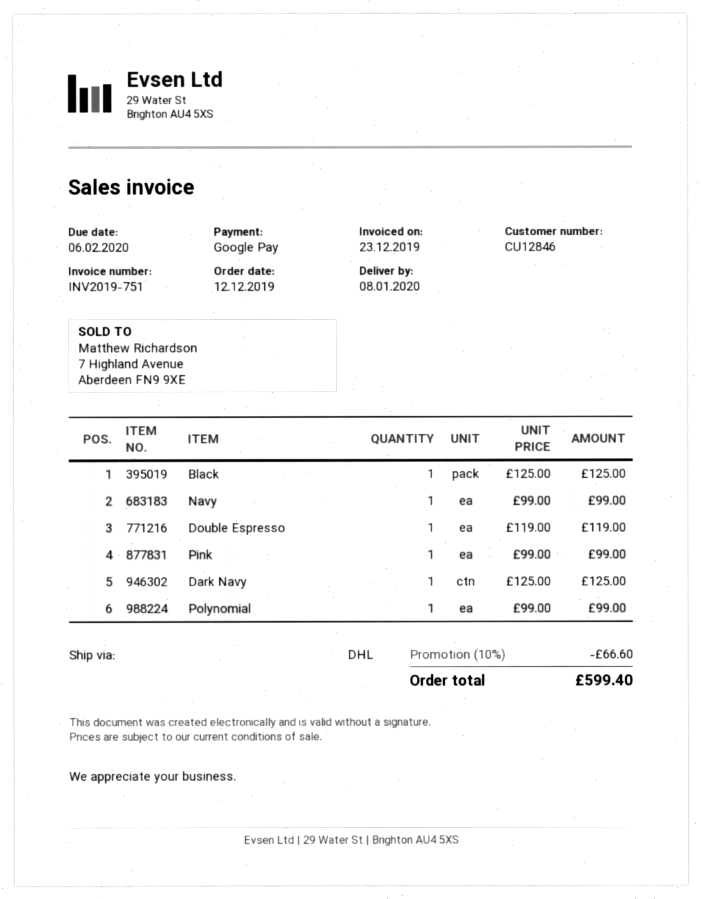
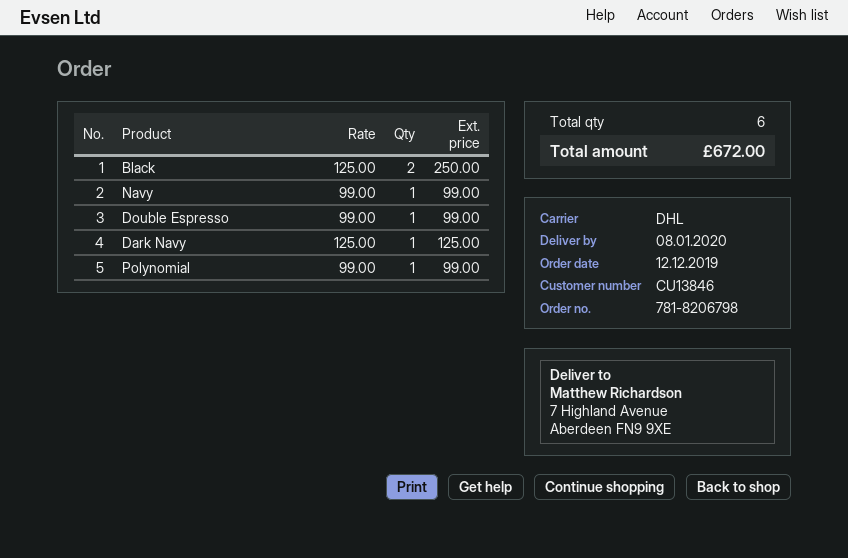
customer number: CU12846 -> CU13846
Black: 1 x 125.00 = 125.00 -> 2 x 125.00 = 250.00
Double Espresso: 1 x 119.00 = 119.00 -> 1 x 99.00 = 99.00
Pink: 1 x 99.00 = 99.00 -> none
discount: 10% = 66.60 -> none
total: 599.40 -> 672.00

